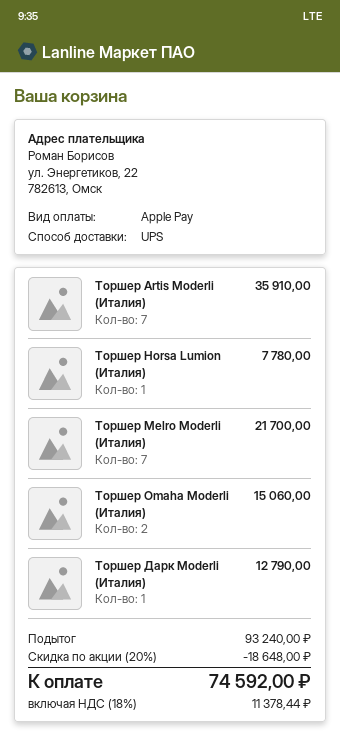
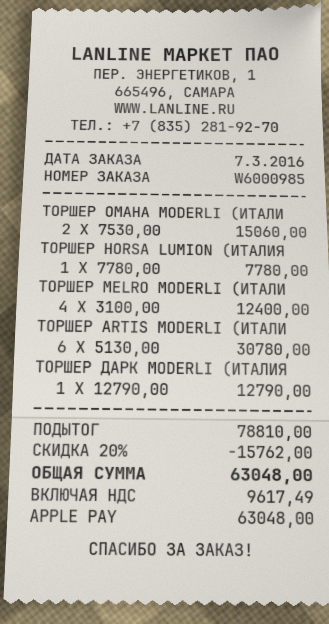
Торшер Artis Moderli (Италия): 7 for 35910.00 -> 6 for 30780.00
Торшер Melro Moderli (Италия): 7 for 21700.00 -> 4 for 12400.00
subtotal: 93240.00 -> 78810.00
discount: 20% = 18648.00 -> 20% = 15762.00
tax: 11378.44 -> 9617.49
total: 74592.00 -> 63048.00

